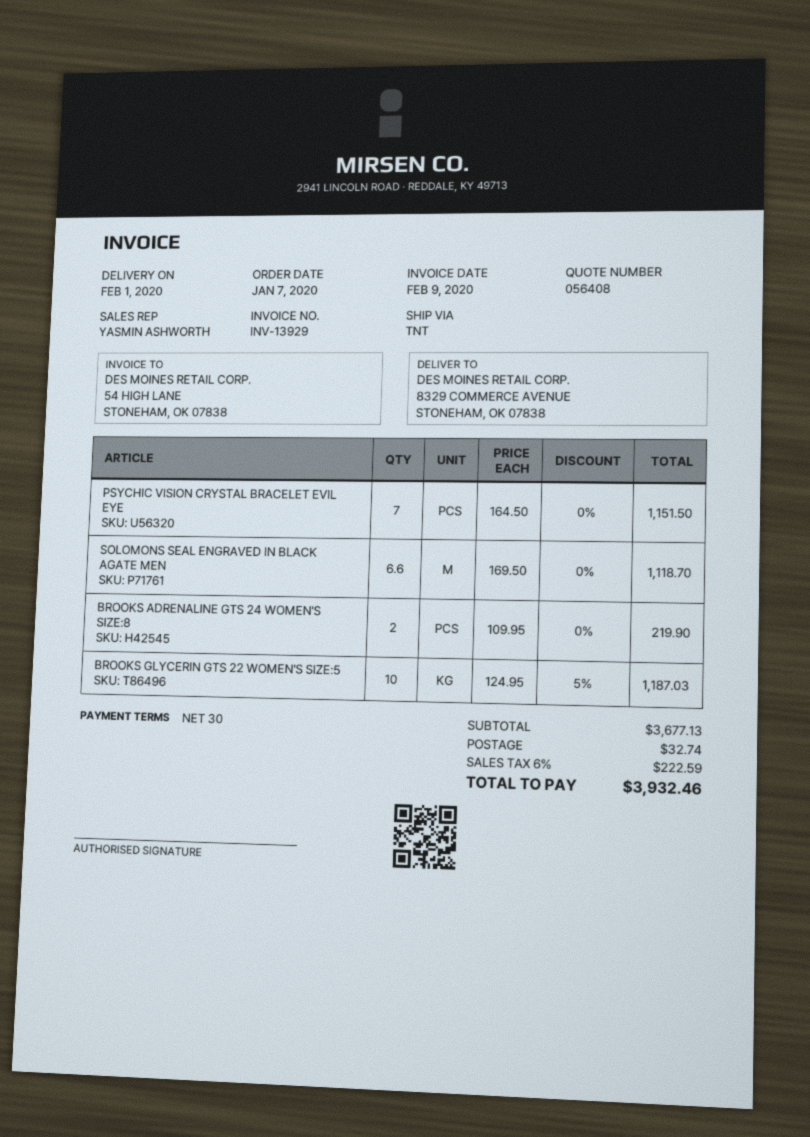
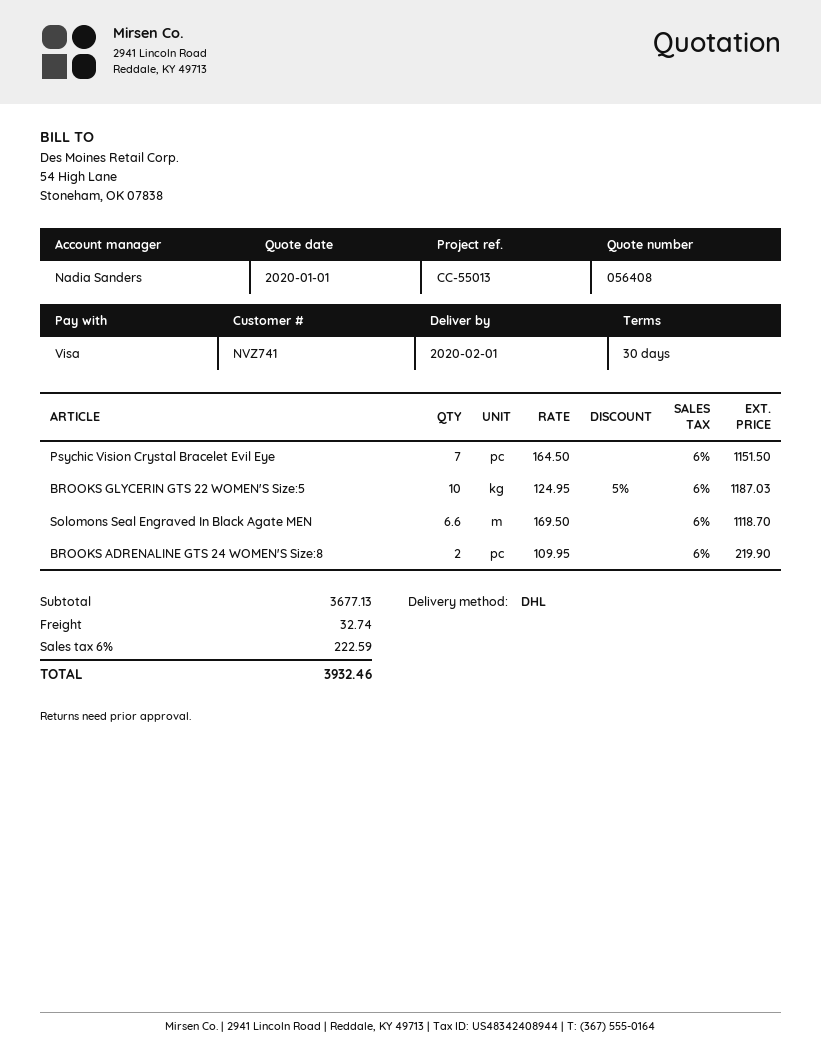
sales rep: YASMIN ASHWORTH -> Nadia Sanders
shipping method: TNT -> DHL

